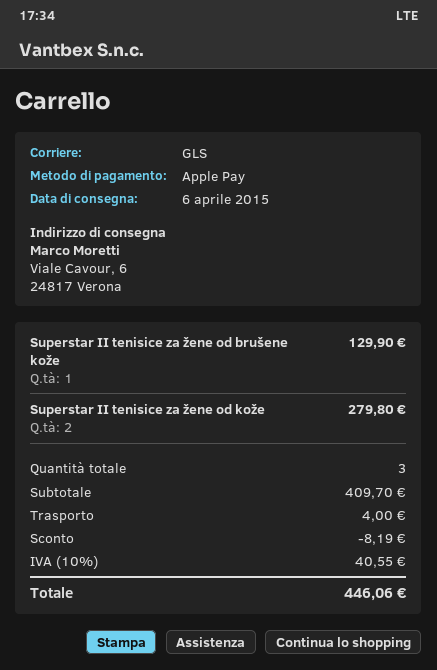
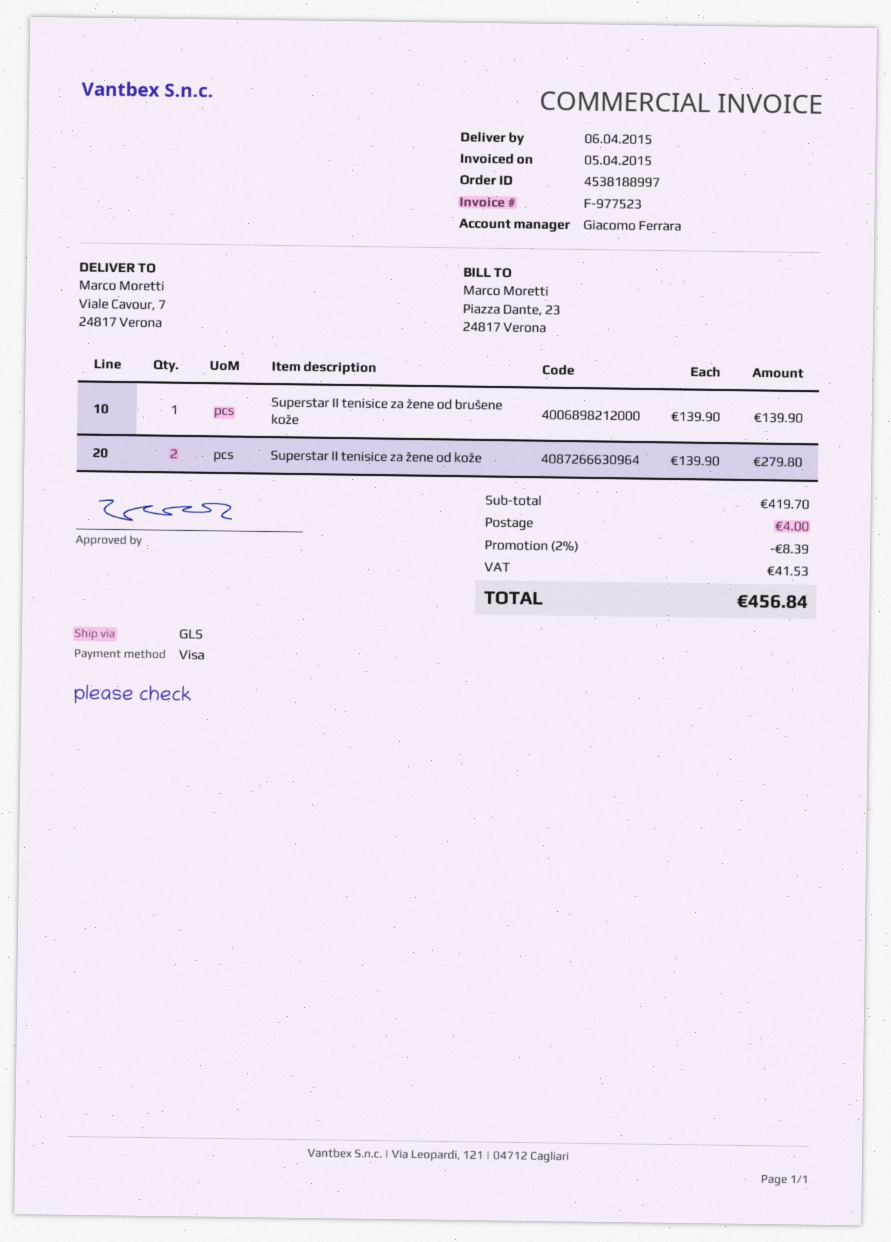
payment method: Apple Pay -> Visa
ship to: Viale Cavour, 6, 24817 Verona -> Viale Cavour, 7, 24817 Verona
Superstar II tenisice za žene od brušene kože: 1 for 129.90 -> 1 for 139.90
subtotal: 409.70 -> 419.70
discount: 8.19 -> 8.39
tax: 40.55 -> 41.53
total: 446.06 -> 456.84

